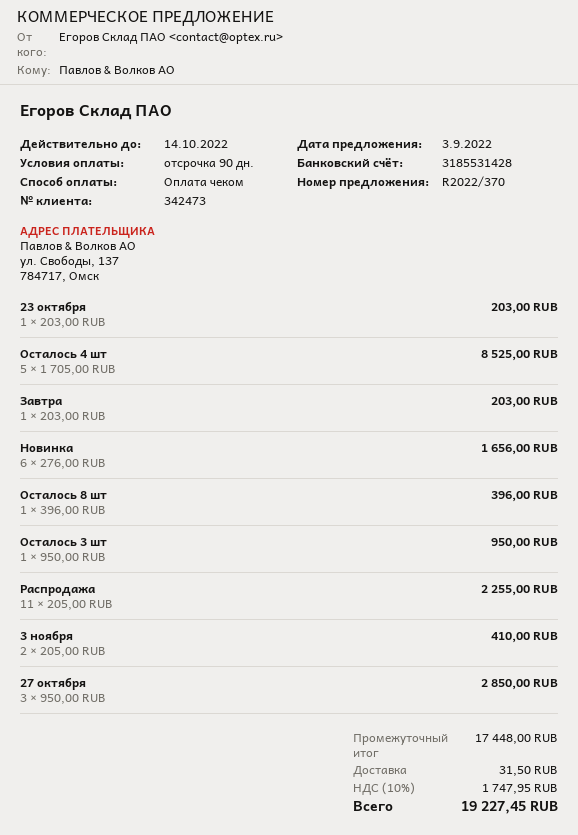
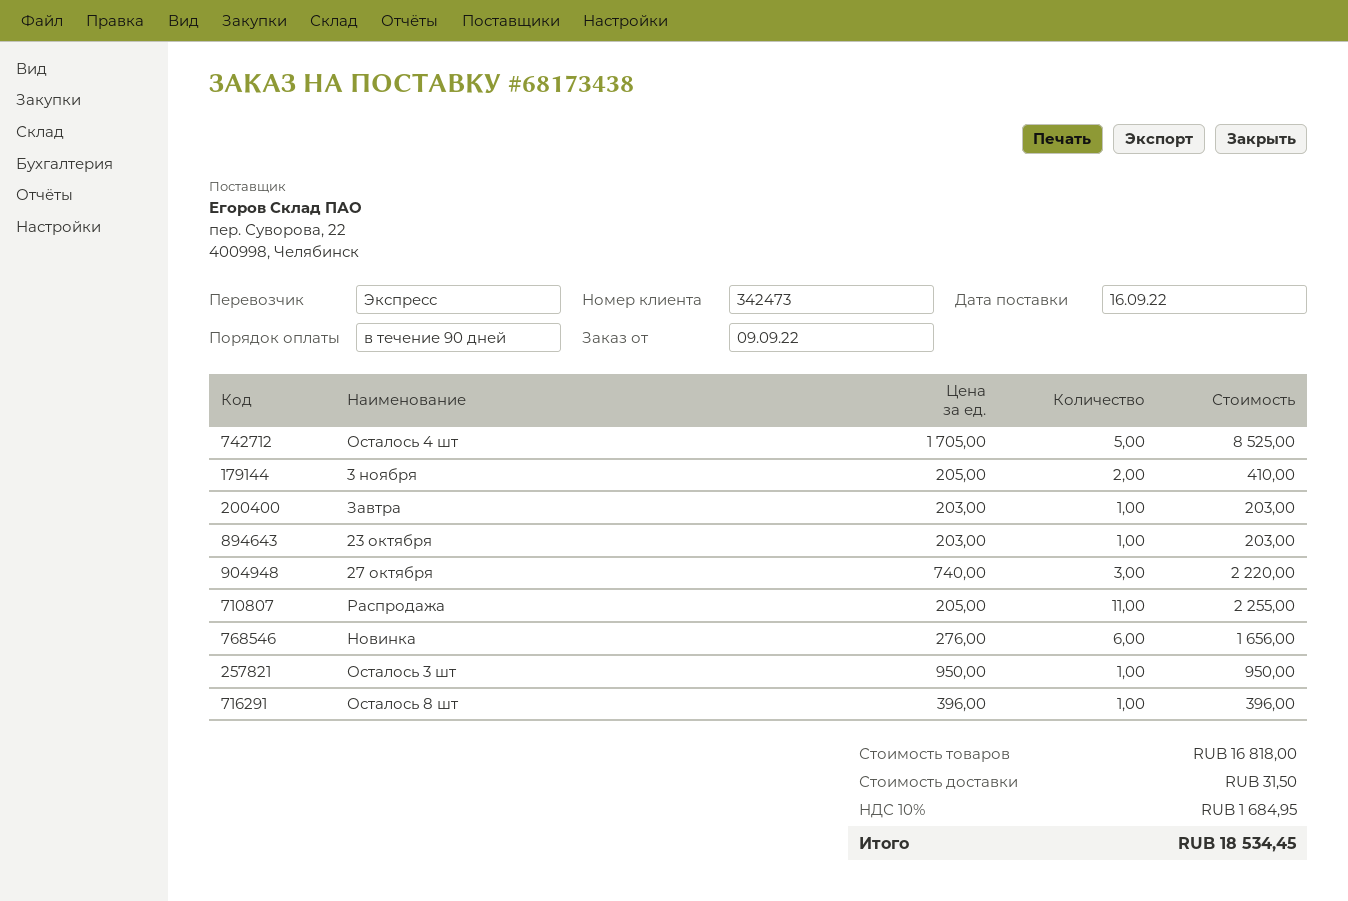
27 октября: 3 x 950.00 = 2850.00 -> 3 x 740.00 = 2220.00
subtotal: 17448.00 -> 16818.00
tax: 10% = 1747.95 -> 10% = 1684.95
total: 19227.45 -> 18534.45

